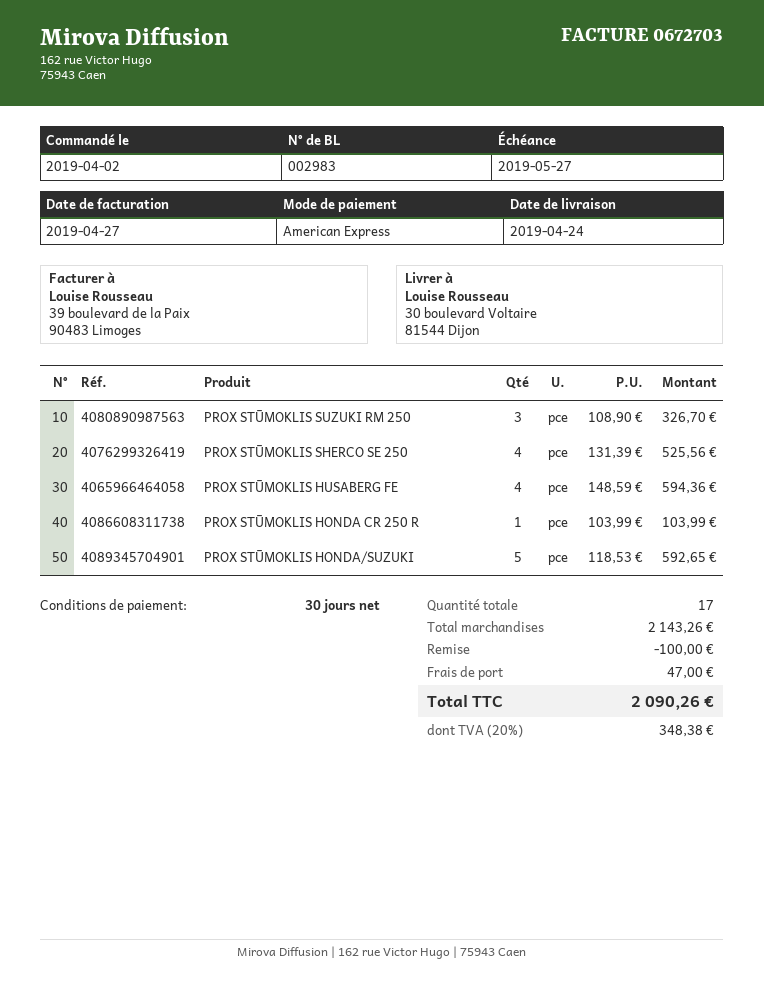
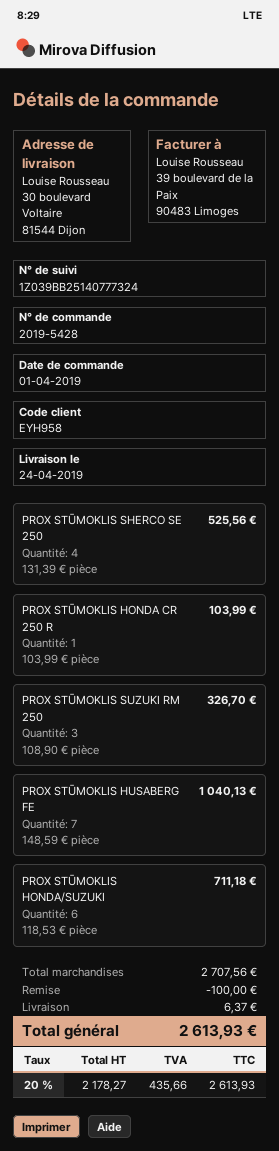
order date: 2019-04-02 -> 2019-04-01
PROX STŪMOKLIS HUSABERG FE: 4 x 148.59 = 594.36 -> 7 x 148.59 = 1040.13
PROX STŪMOKLIS HONDA/SUZUKI: 5 x 118.53 = 592.65 -> 6 x 118.53 = 711.18
subtotal: 2143.26 -> 2707.56
shipping: 47.00 -> 6.37
tax: 20% = 348.38 -> 20% = 435.66
total: 2090.26 -> 2613.93

